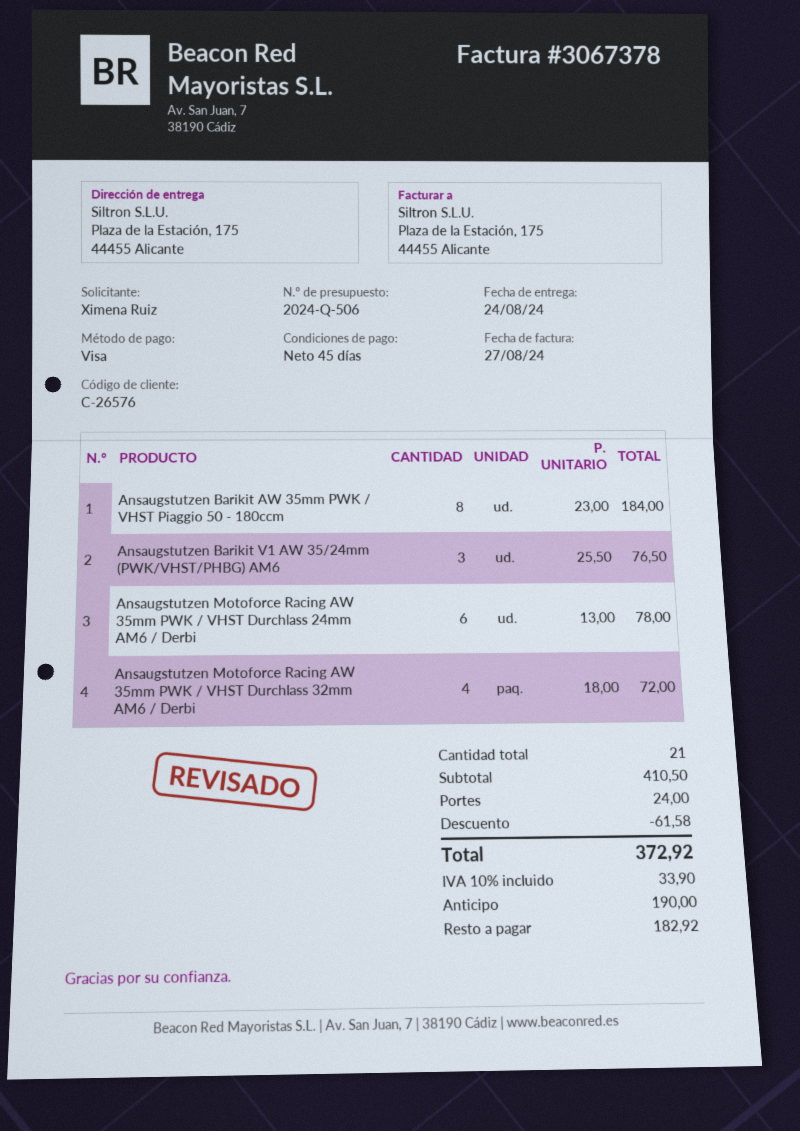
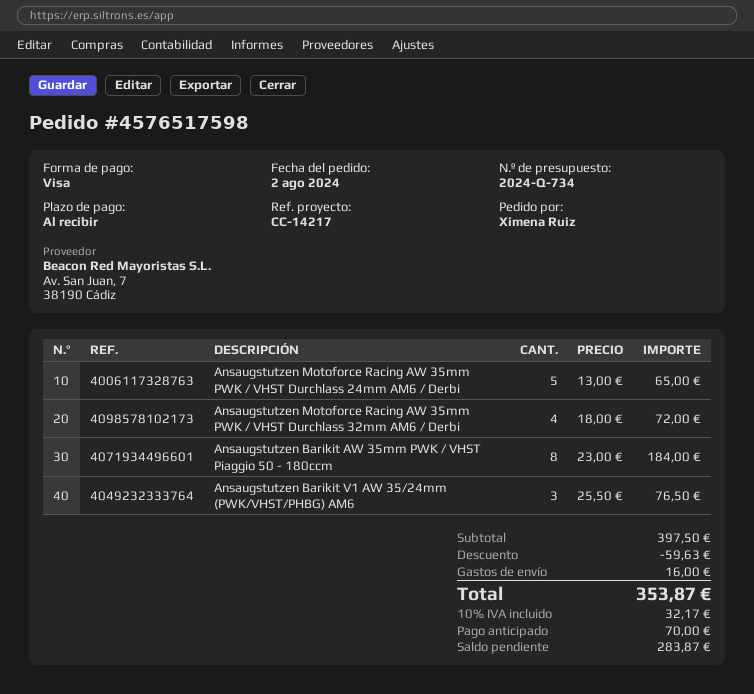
quote number: 2024-Q-506 -> 2024-Q-734
payment terms: 45 days -> on receipt
Ansaugstutzen Motoforce Racing AW 35mm PWK / VHST Durchlass 24mm AM6 / Derbi: 6 x 13.00 = 78.00 -> 5 x 13.00 = 65.00
subtotal: 410.50 -> 397.50
discount: 61.58 -> 59.63
shipping: 24.00 -> 16.00
tax: 10% = 33.90 -> 10% = 32.17
total: 372.92 -> 353.87
deposit: 190.00 -> 70.00
balance: 182.92 -> 283.87

